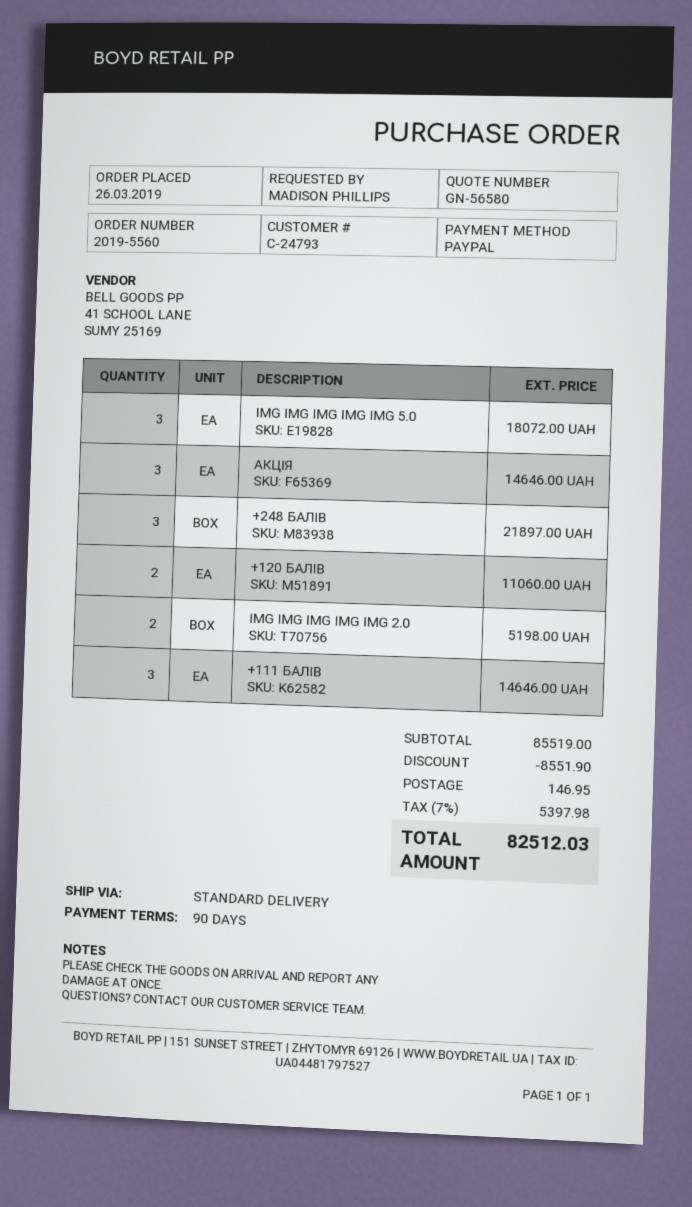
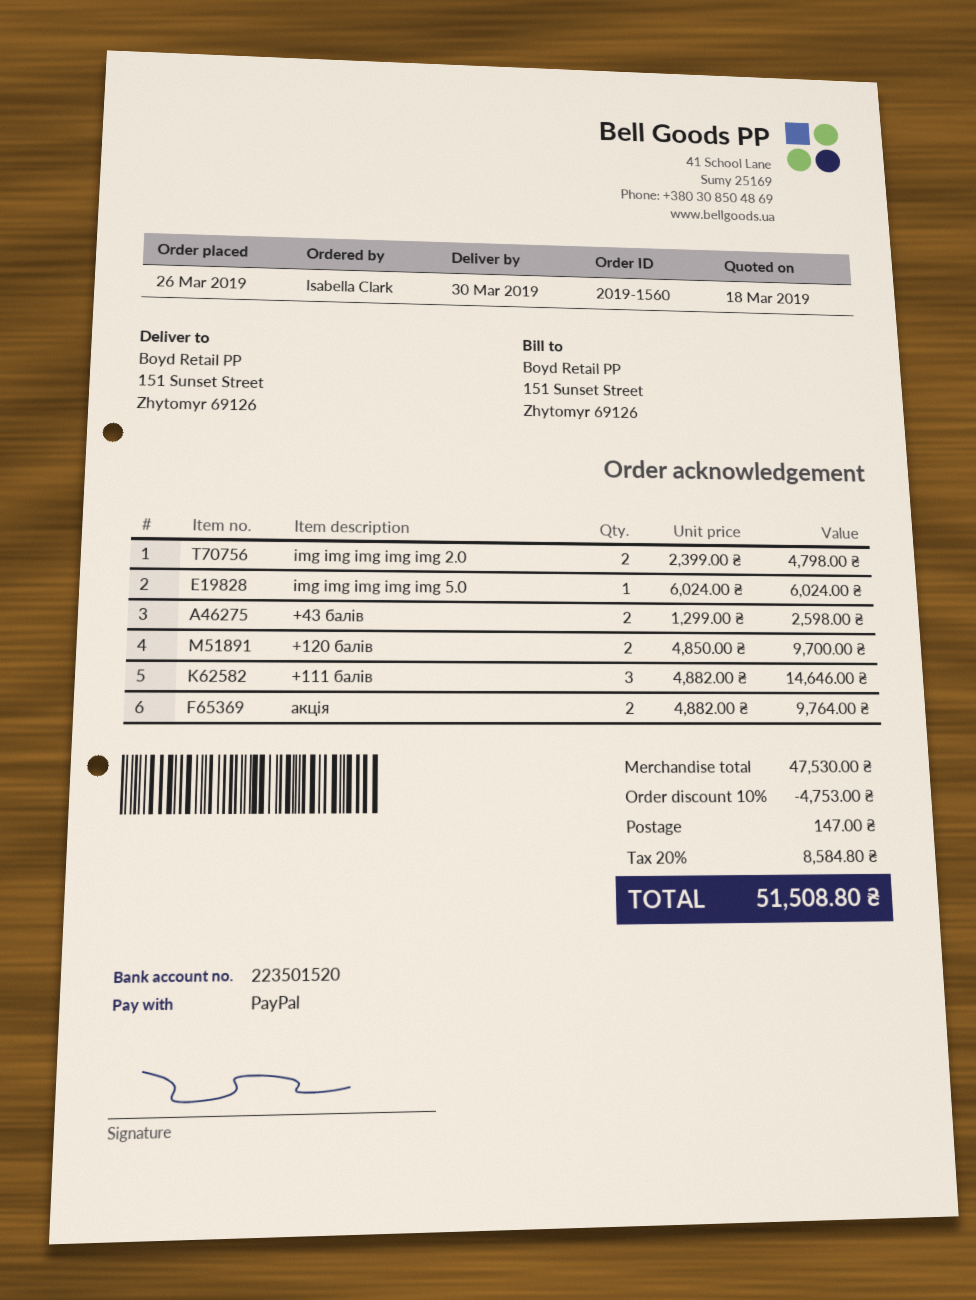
order number: 2019-5560 -> 2019-1560
ordered by: MADISON PHILLIPS -> Isabella Clark
IMG IMG IMG IMG IMG 5.0: 3 for 18072.00 -> 1 for 6024.00
АКЦІЯ: 3 for 14646.00 -> 2 for 9764.00
+248 БАЛІВ: 3 for 21897.00 -> none
+120 БАЛІВ: 2 for 11060.00 -> 2 for 9700.00
IMG IMG IMG IMG IMG 2.0: 2 for 5198.00 -> 2 for 4798.00
+43 балів: none -> 2 for 2598.00
subtotal: 85519.00 -> 47530.00
discount: 8551.90 -> 4753.00
shipping: 146.95 -> 147.00
tax: 7% = 5397.98 -> 20% = 8584.80
total: 82512.03 -> 51508.80

